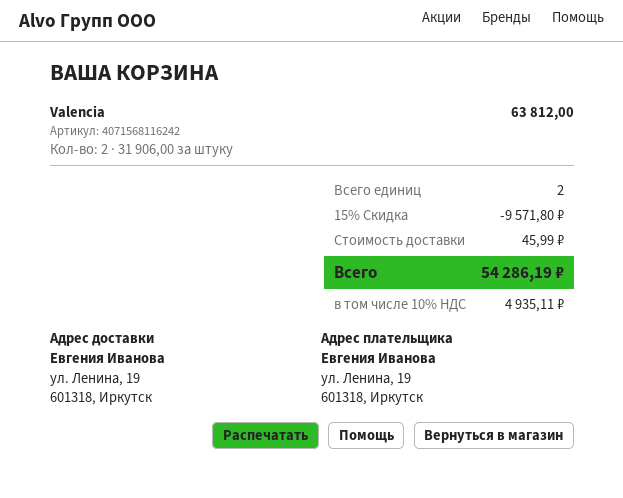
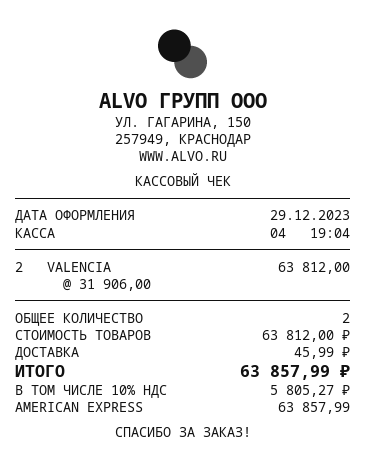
discount: 15% = 9571.80 -> none
tax: 10% = 4935.11 -> 10% = 5805.27
total: 54286.19 -> 63857.99

